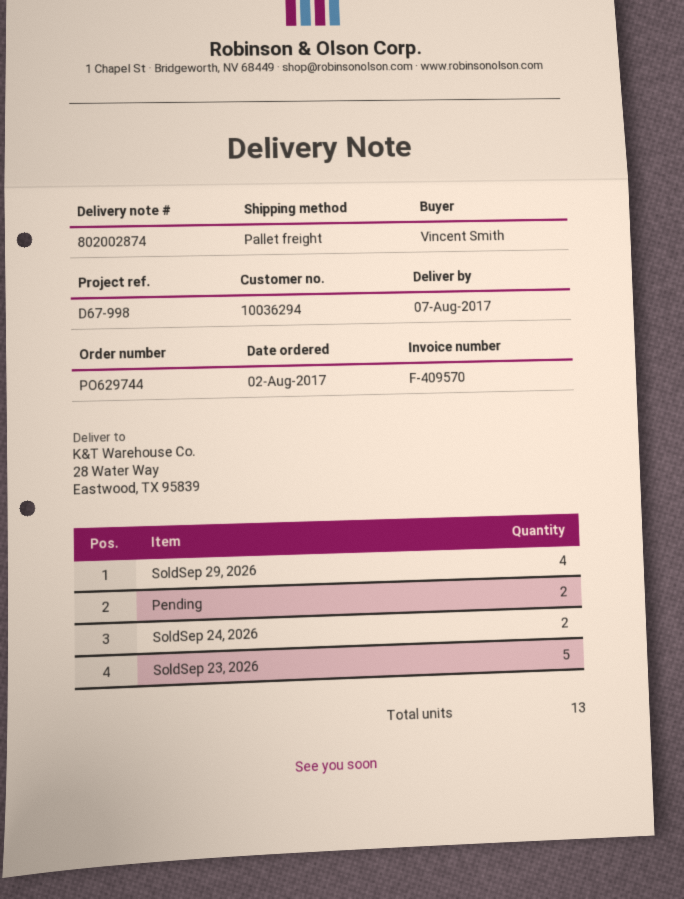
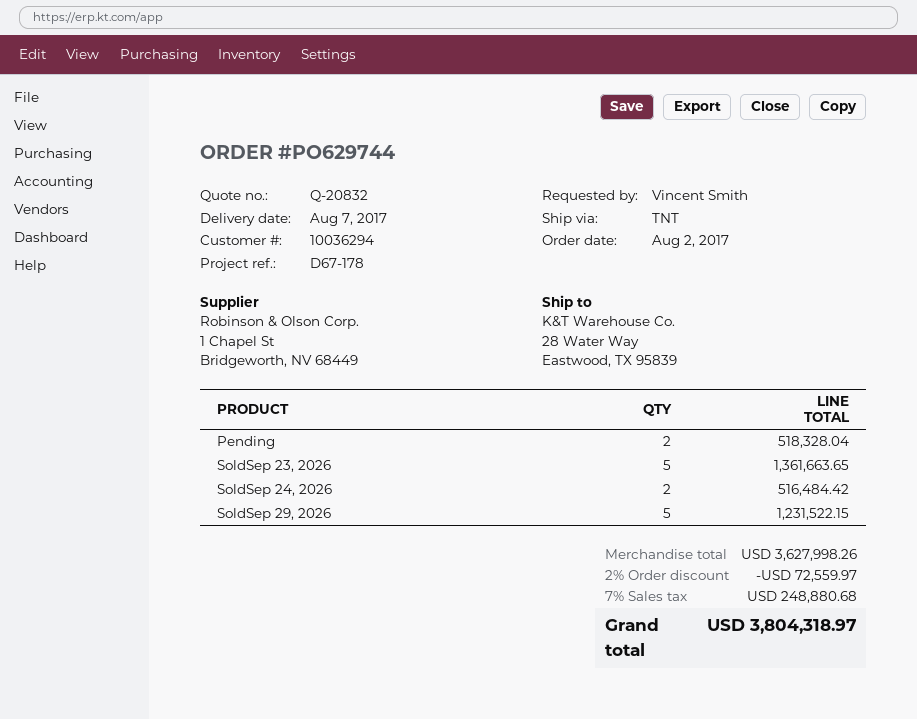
reference: D67-998 -> D67-178
shipping method: pallet freight -> TNT
SoldSep 29, 2026: 4 -> 5

